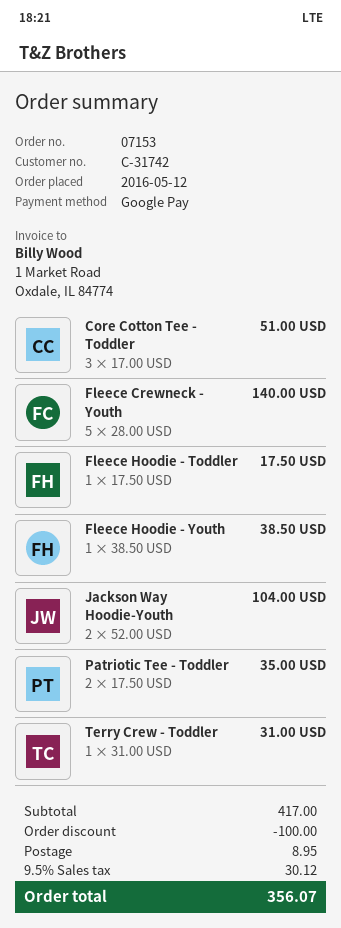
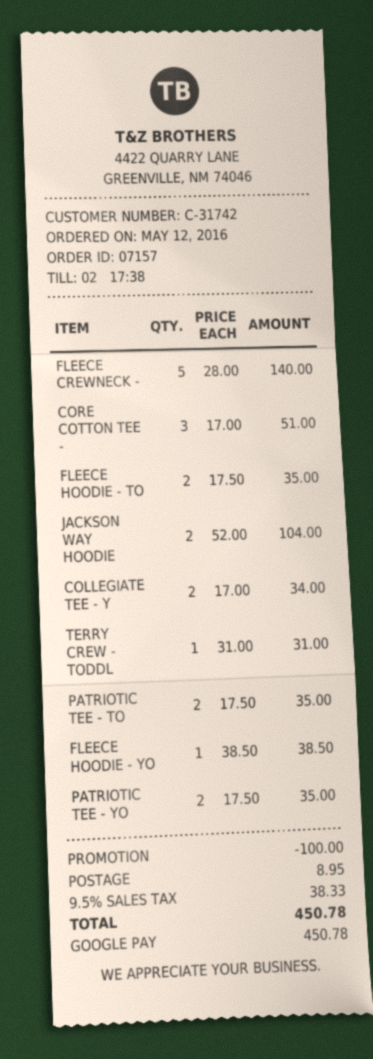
order number: 07153 -> 07157
Fleece Hoodie - Toddler: 1 x 17.50 = 17.50 -> 2 x 17.50 = 35.00
COLLEGIATE TEE - Y: none -> 2 x 17.00 = 34.00
PATRIOTIC TEE - YO: none -> 2 x 17.50 = 35.00
tax: 9.5% = 30.12 -> 9.5% = 38.33
total: 356.07 -> 450.78

